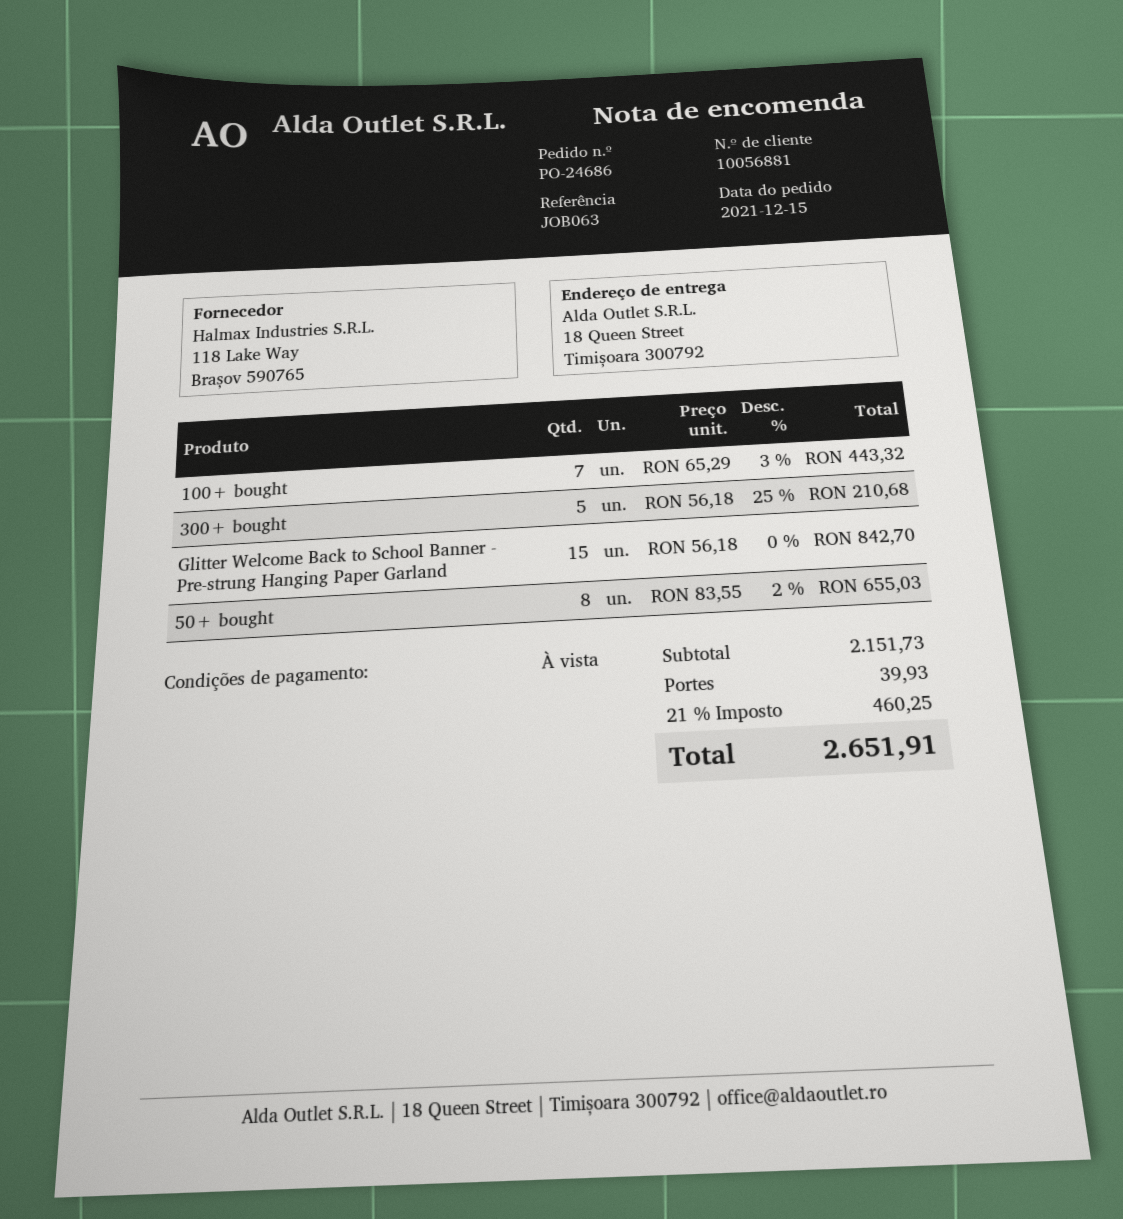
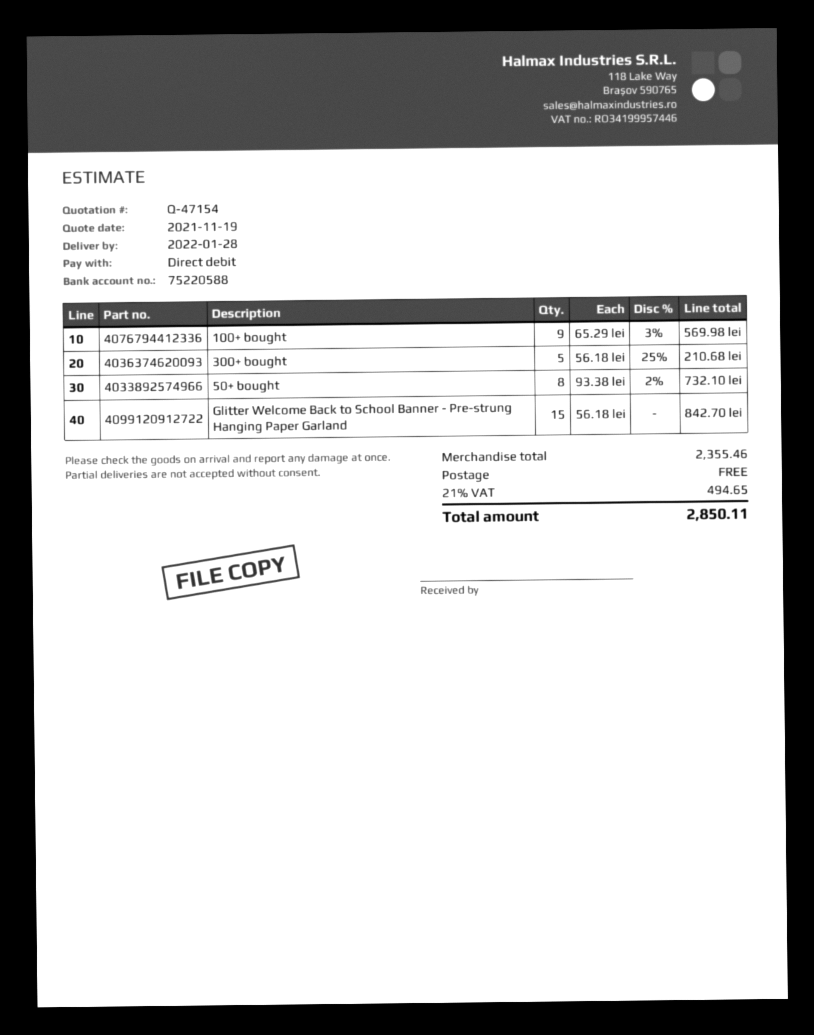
100+ bought: 7 x 65.29 - 3% = 443.32 -> 9 x 65.29 - 3% = 569.98
50+ bought: 8 x 83.55 - 2% = 655.03 -> 8 x 93.38 - 2% = 732.10
subtotal: 2151.73 -> 2355.46
shipping: 39.93 -> 0.00
tax: 21% = 460.25 -> 21% = 494.65
total: 2651.91 -> 2850.11

